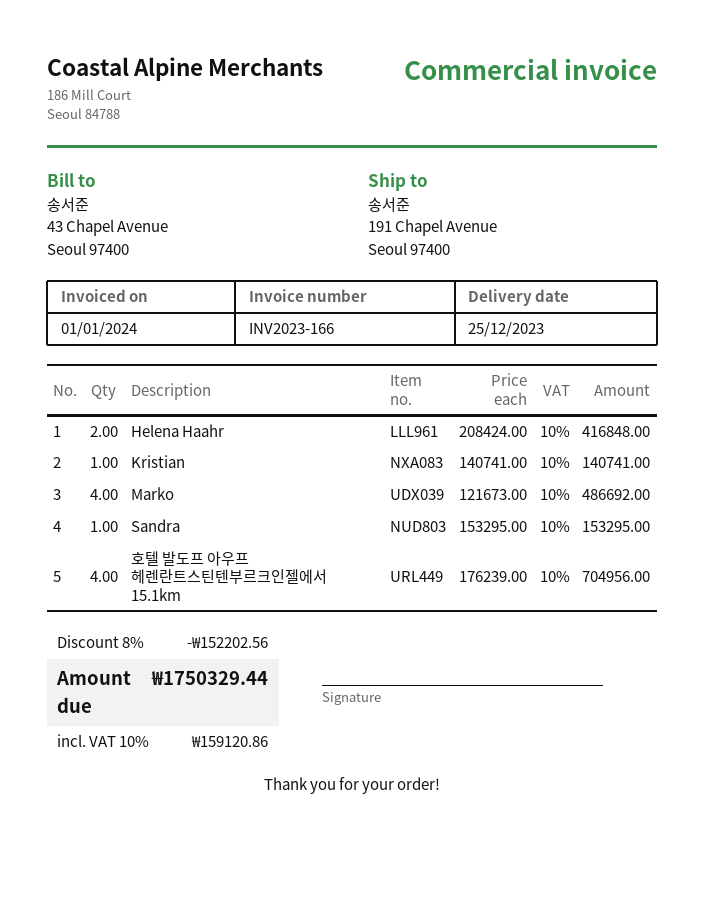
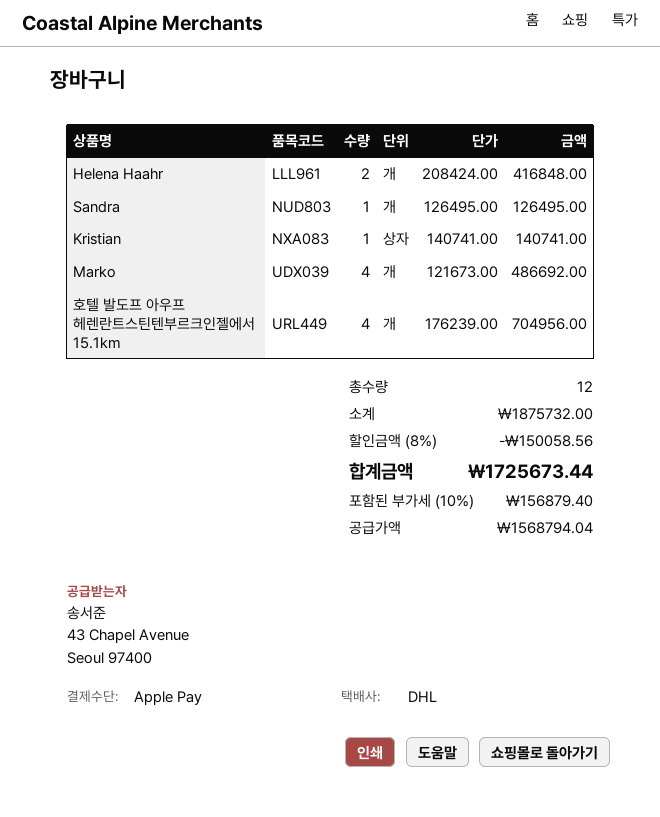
Sandra: 1 x 153295.00 = 153295.00 -> 1 x 126495.00 = 126495.00
discount: 8% = 152202.56 -> 8% = 150058.56
tax: 10% = 159120.86 -> 10% = 156879.40
total: 1750329.44 -> 1725673.44

